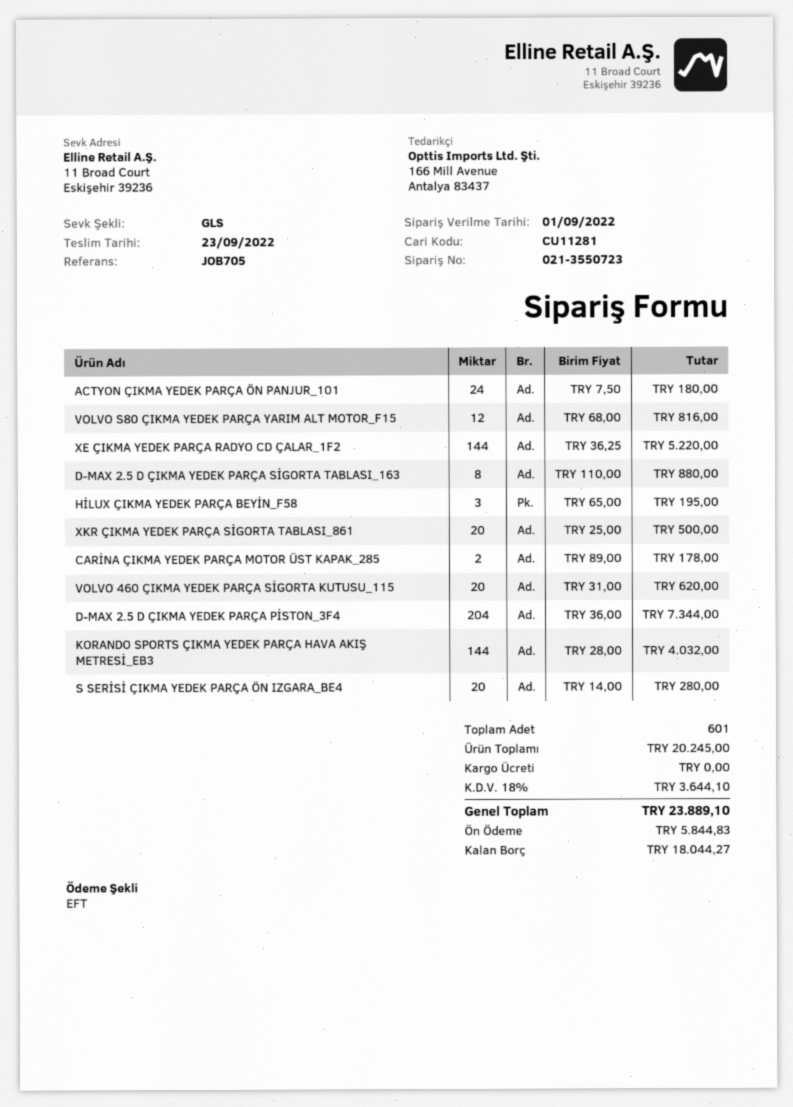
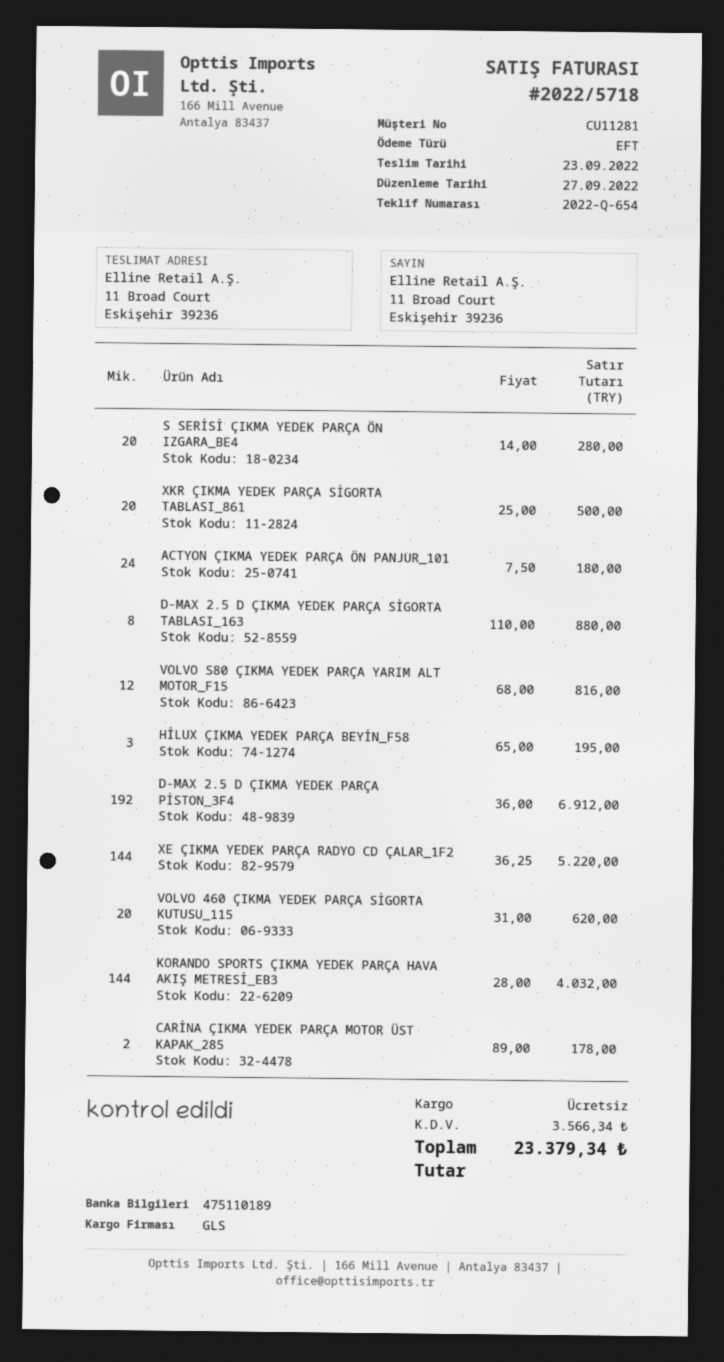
D-MAX 2.5 D ÇIKMA YEDEK PARÇA PİSTON_3F4: 204 x 36.00 = 7344.00 -> 192 x 36.00 = 6912.00
tax: 3644.10 -> 3566.34
total: 23889.10 -> 23379.34

